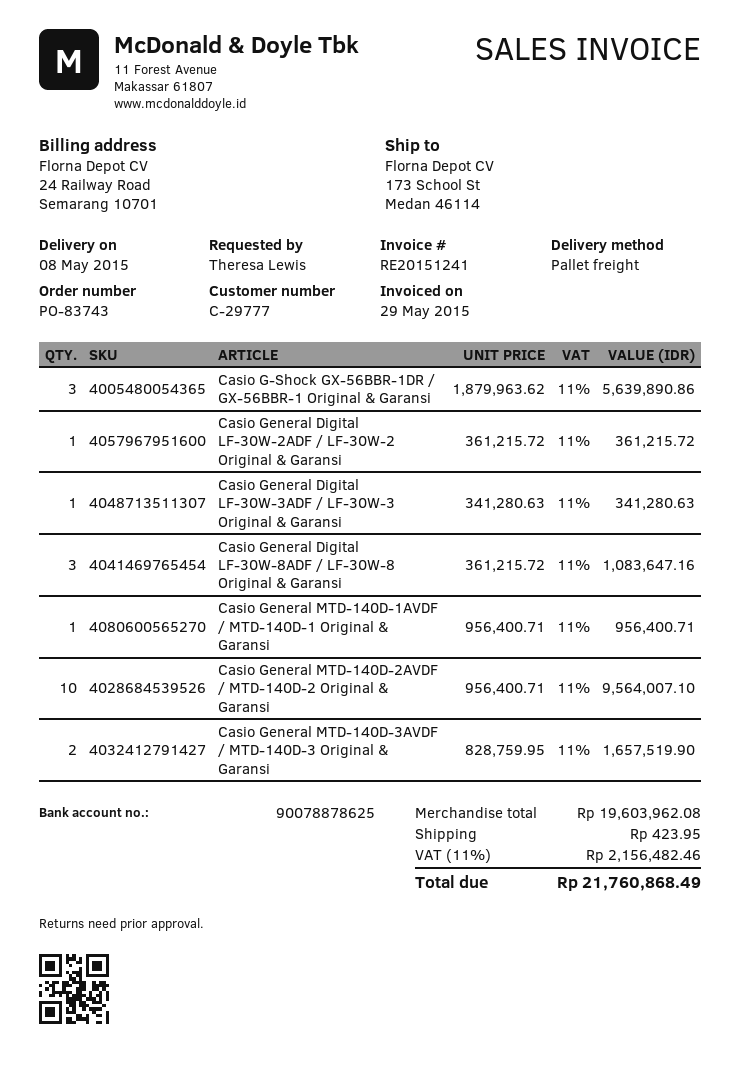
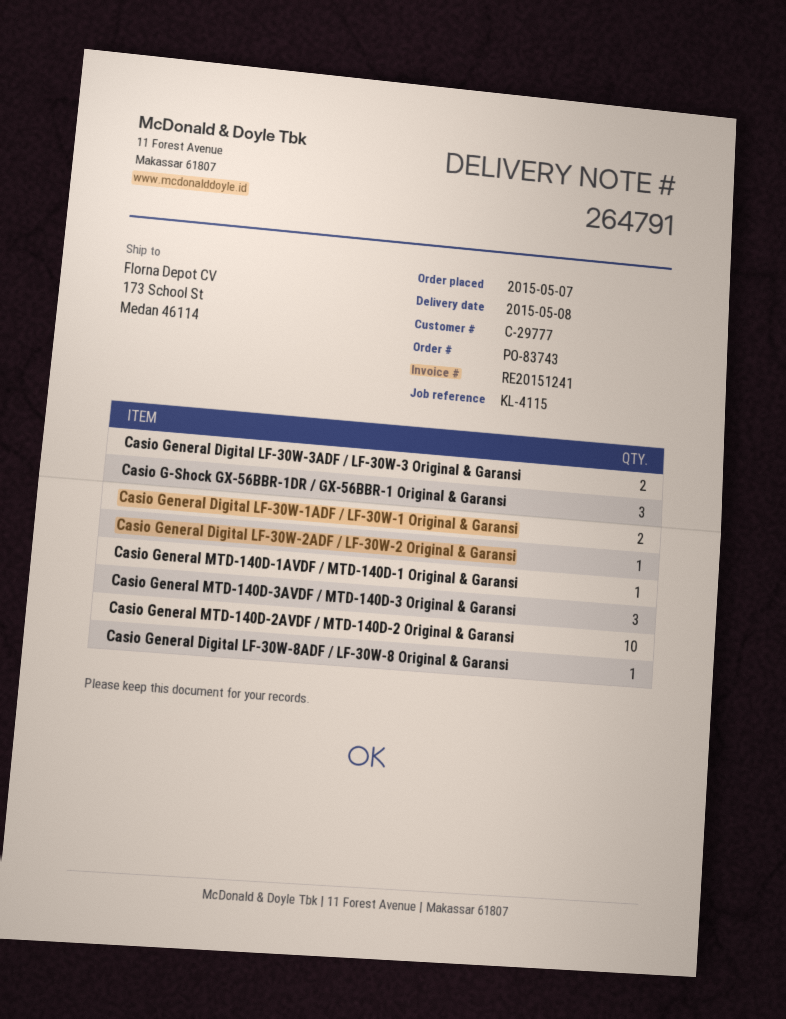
Casio General Digital LF-30W-3ADF / LF-30W-3 Original & Garansi: 1 -> 2
Casio General Digital LF-30W-8ADF / LF-30W-8 Original & Garansi: 3 -> 1
Casio General MTD-140D-3AVDF / MTD-140D-3 Original & Garansi: 2 -> 3
Casio General Digital LF-30W-1ADF / LF-30W-1 Original & Garansi: none -> 2

